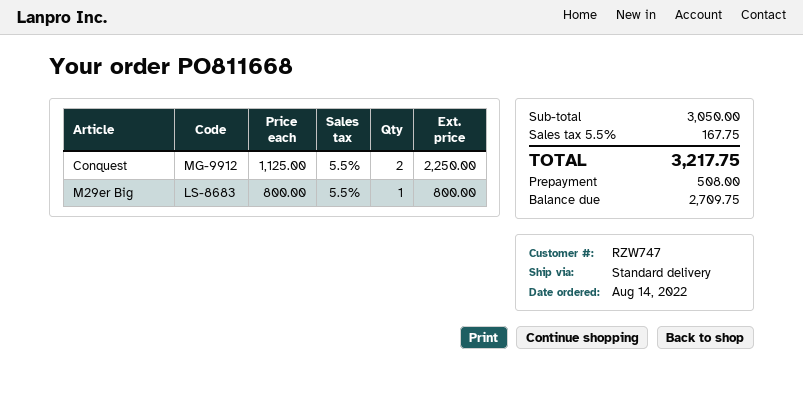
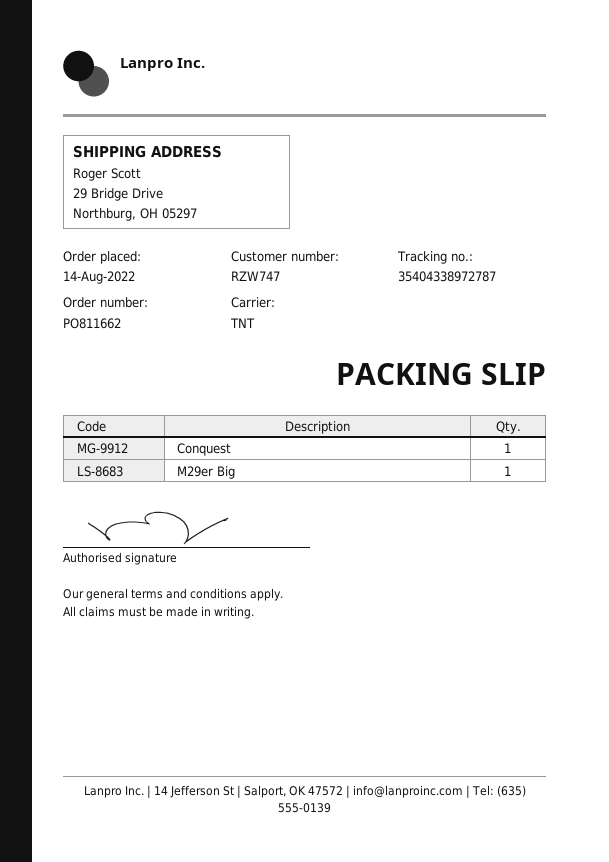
order number: PO811668 -> PO811662
shipping method: standard -> TNT
Conquest: 2 -> 1

